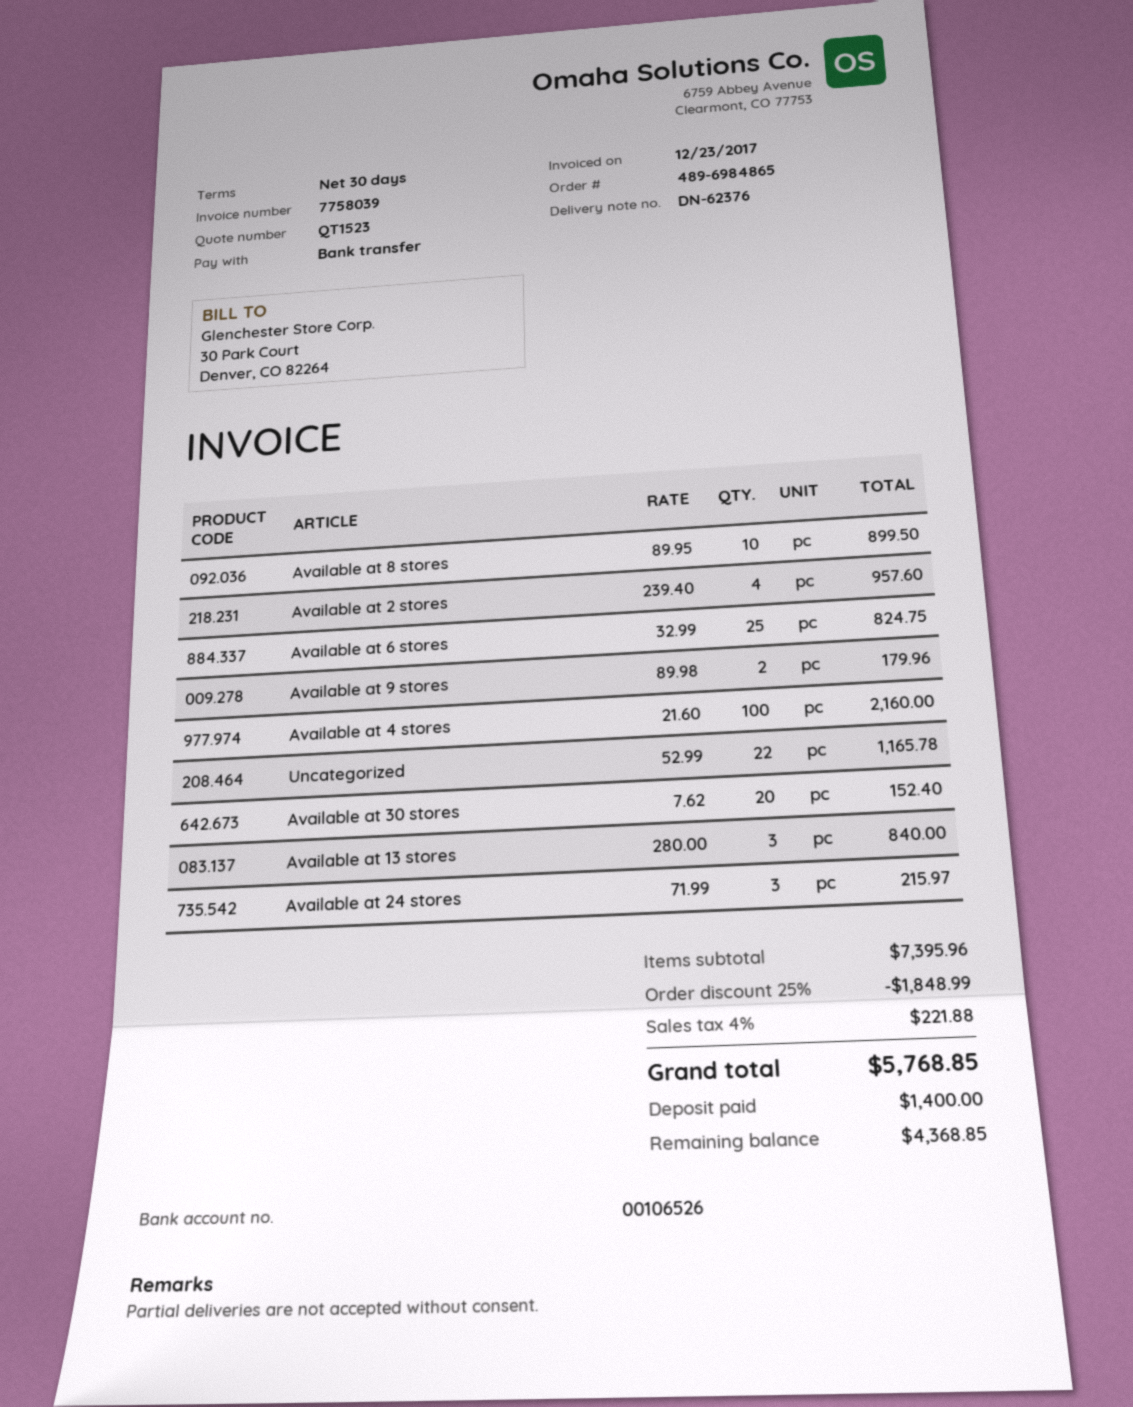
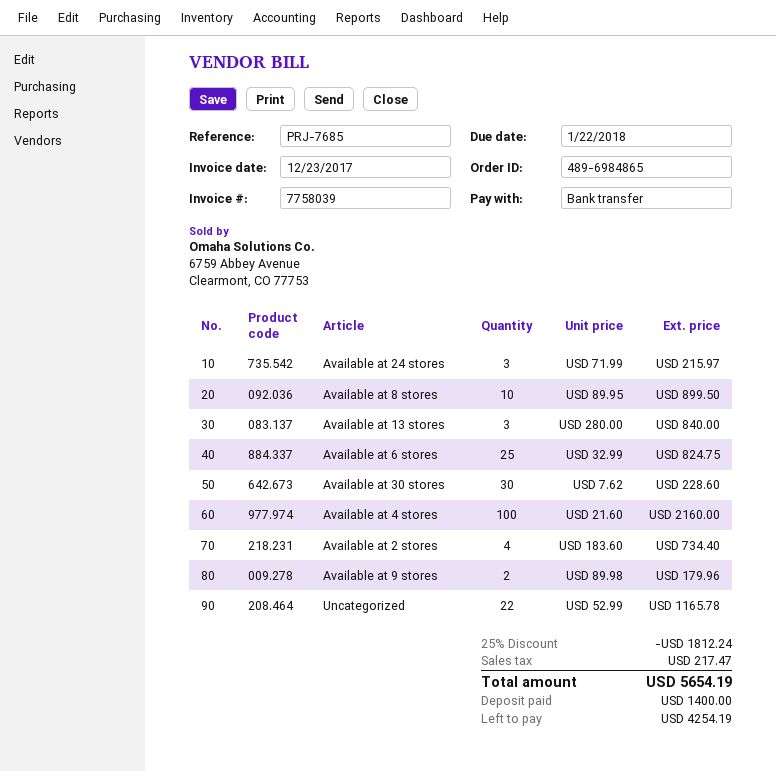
Available at 2 stores: 4 x 239.40 = 957.60 -> 4 x 183.60 = 734.40
Available at 30 stores: 20 x 7.62 = 152.40 -> 30 x 7.62 = 228.60
discount: 25% = 1848.99 -> 25% = 1812.24
tax: 221.88 -> 217.47
total: 5768.85 -> 5654.19
balance: 4368.85 -> 4254.19

